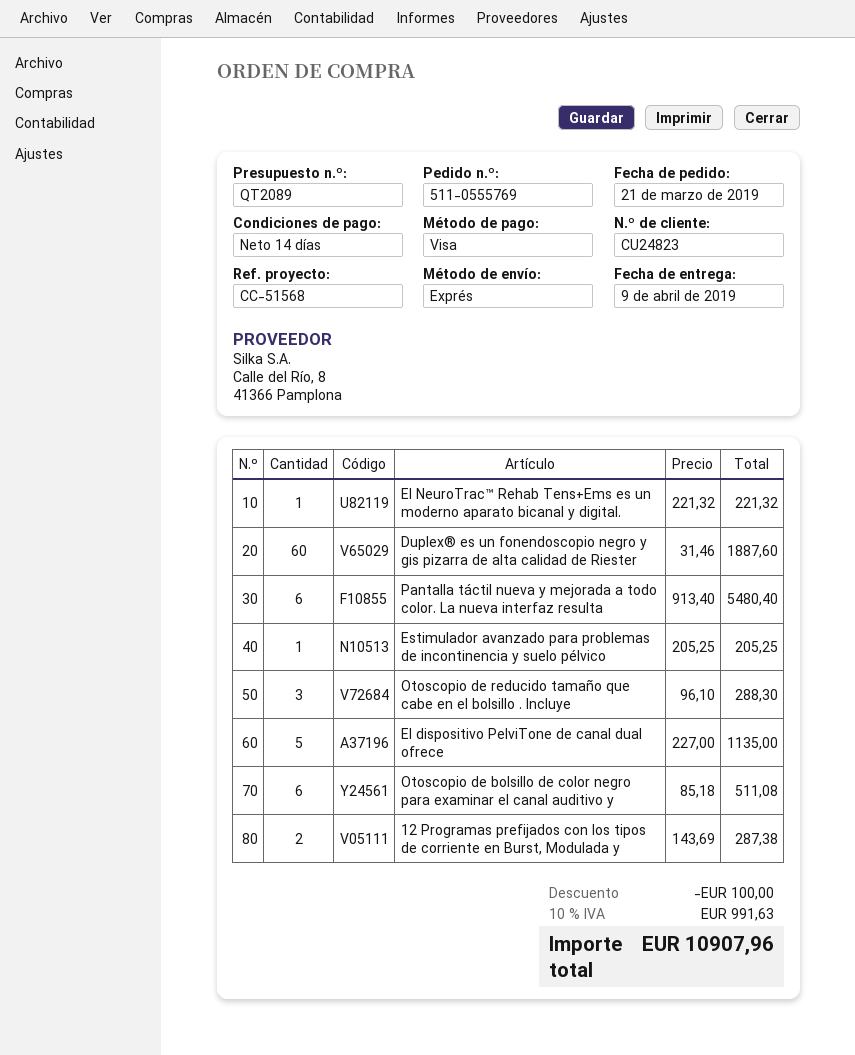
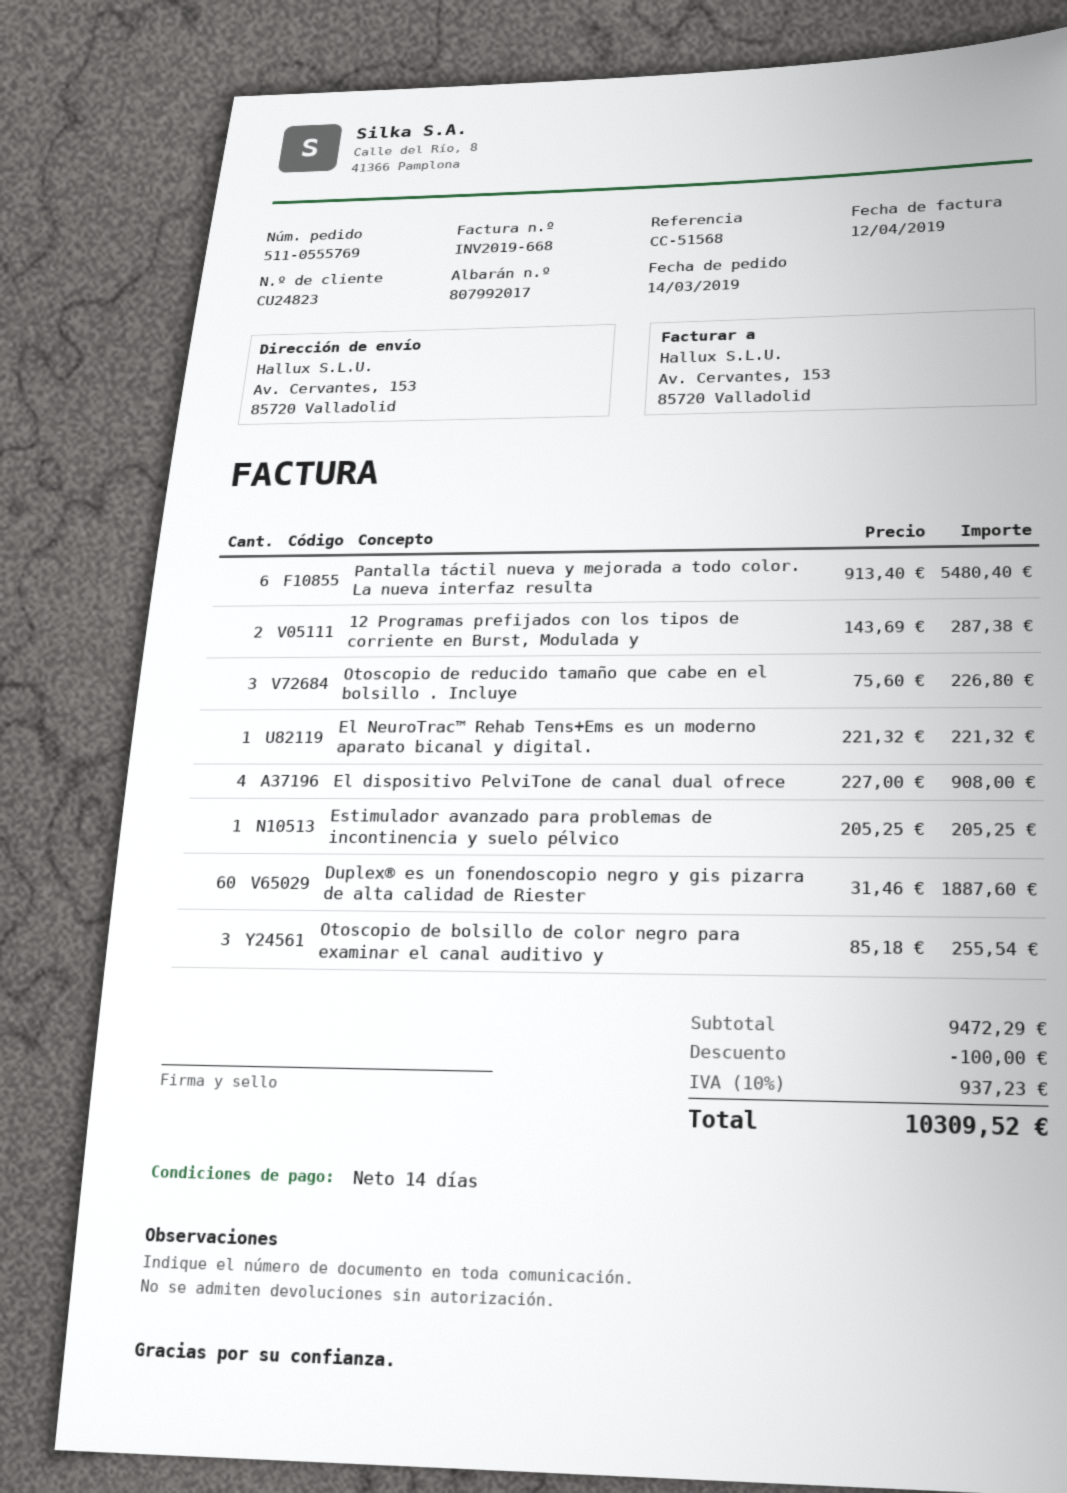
order date: 2019-03-21 -> 2019-03-14
Otoscopio de reducido tamaño que cabe en el bolsillo . Incluye: 3 x 96.10 = 288.30 -> 3 x 75.60 = 226.80
El dispositivo PelviTone de canal dual ofrece: 5 x 227.00 = 1135.00 -> 4 x 227.00 = 908.00
Otoscopio de bolsillo de color negro para examinar el canal auditivo y: 6 x 85.18 = 511.08 -> 3 x 85.18 = 255.54
tax: 10% = 991.63 -> 10% = 937.23
total: 10907.96 -> 10309.52

